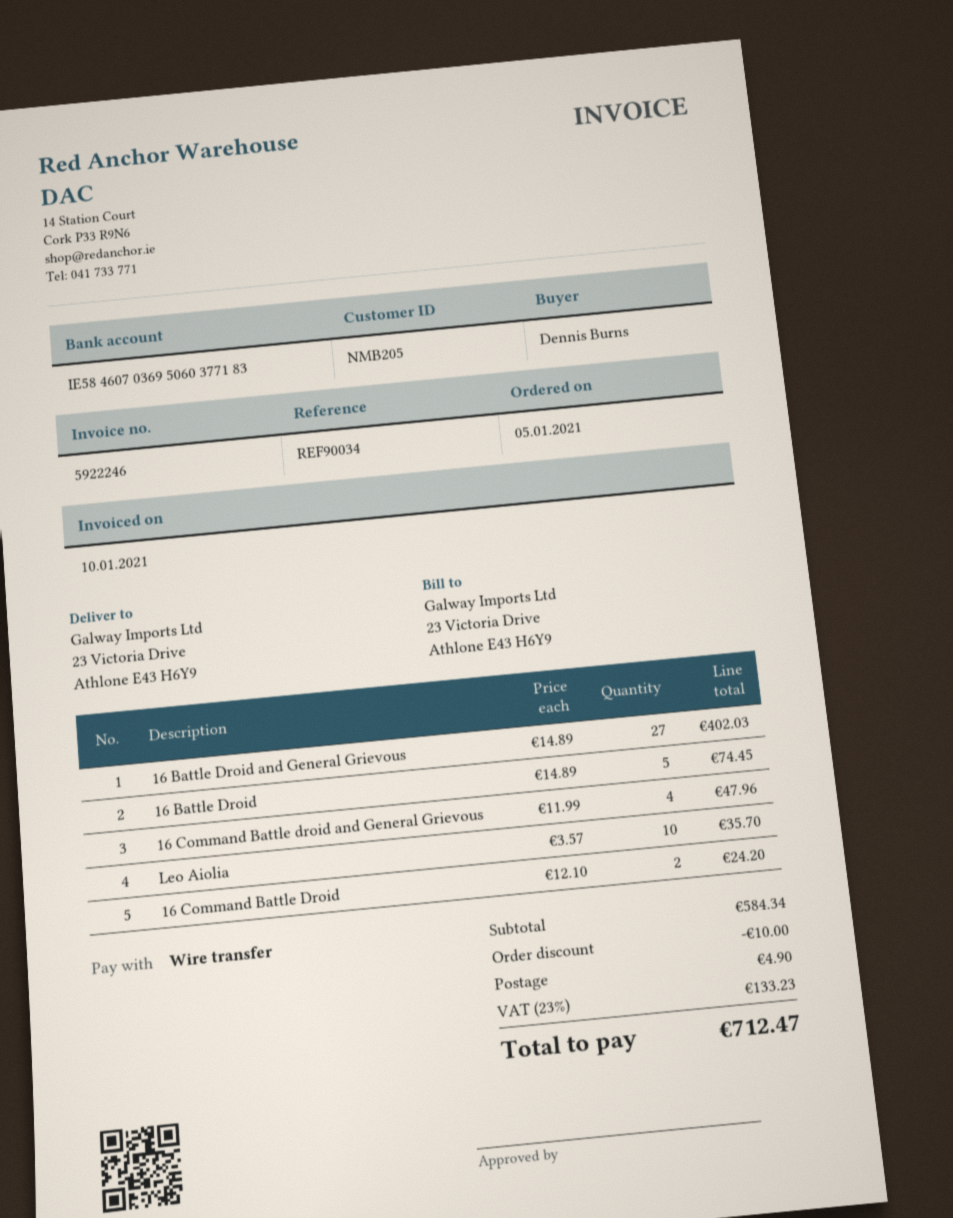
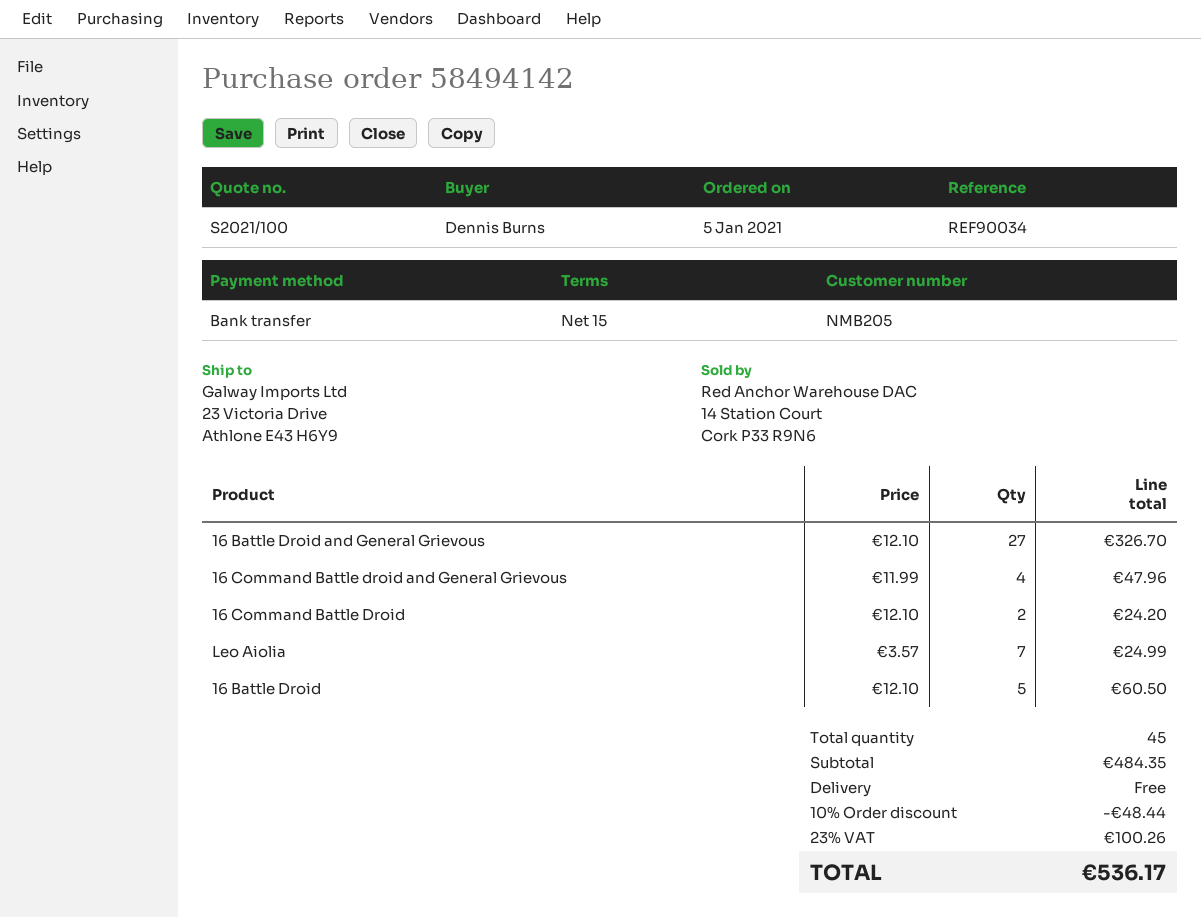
16 Battle Droid and General Grievous: 27 x 14.89 = 402.03 -> 27 x 12.10 = 326.70
16 Battle Droid: 5 x 14.89 = 74.45 -> 5 x 12.10 = 60.50
Leo Aiolia: 10 x 3.57 = 35.70 -> 7 x 3.57 = 24.99
subtotal: 584.34 -> 484.35
discount: 10.00 -> 48.44
shipping: 4.90 -> 0.00
tax: 23% = 133.23 -> 23% = 100.26
total: 712.47 -> 536.17

